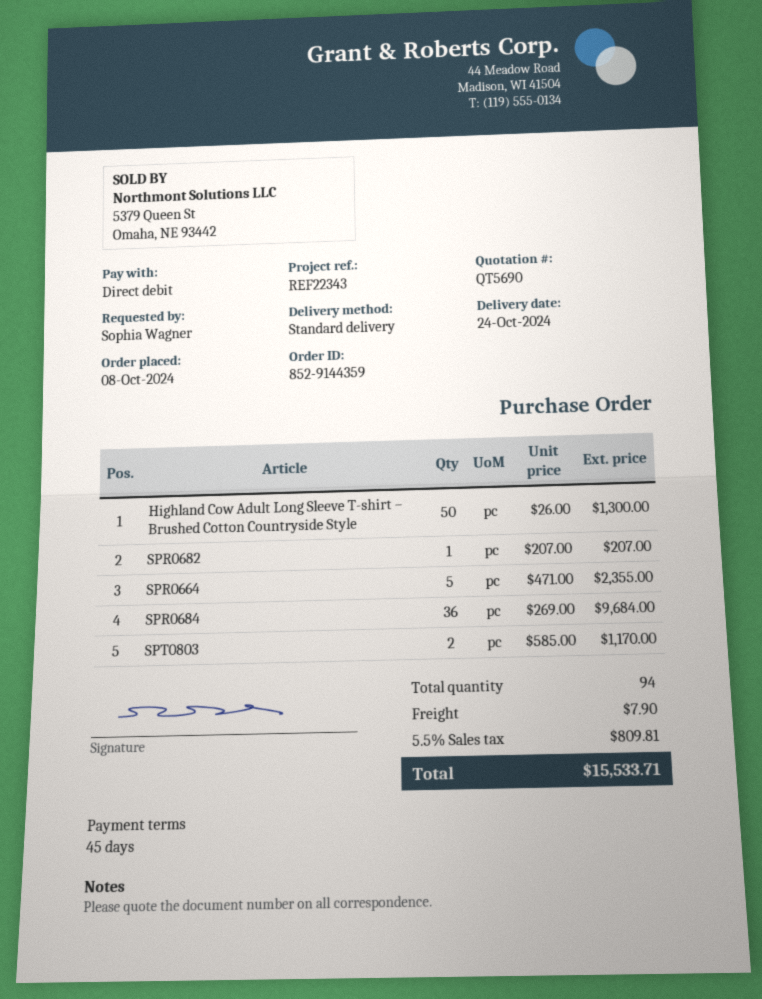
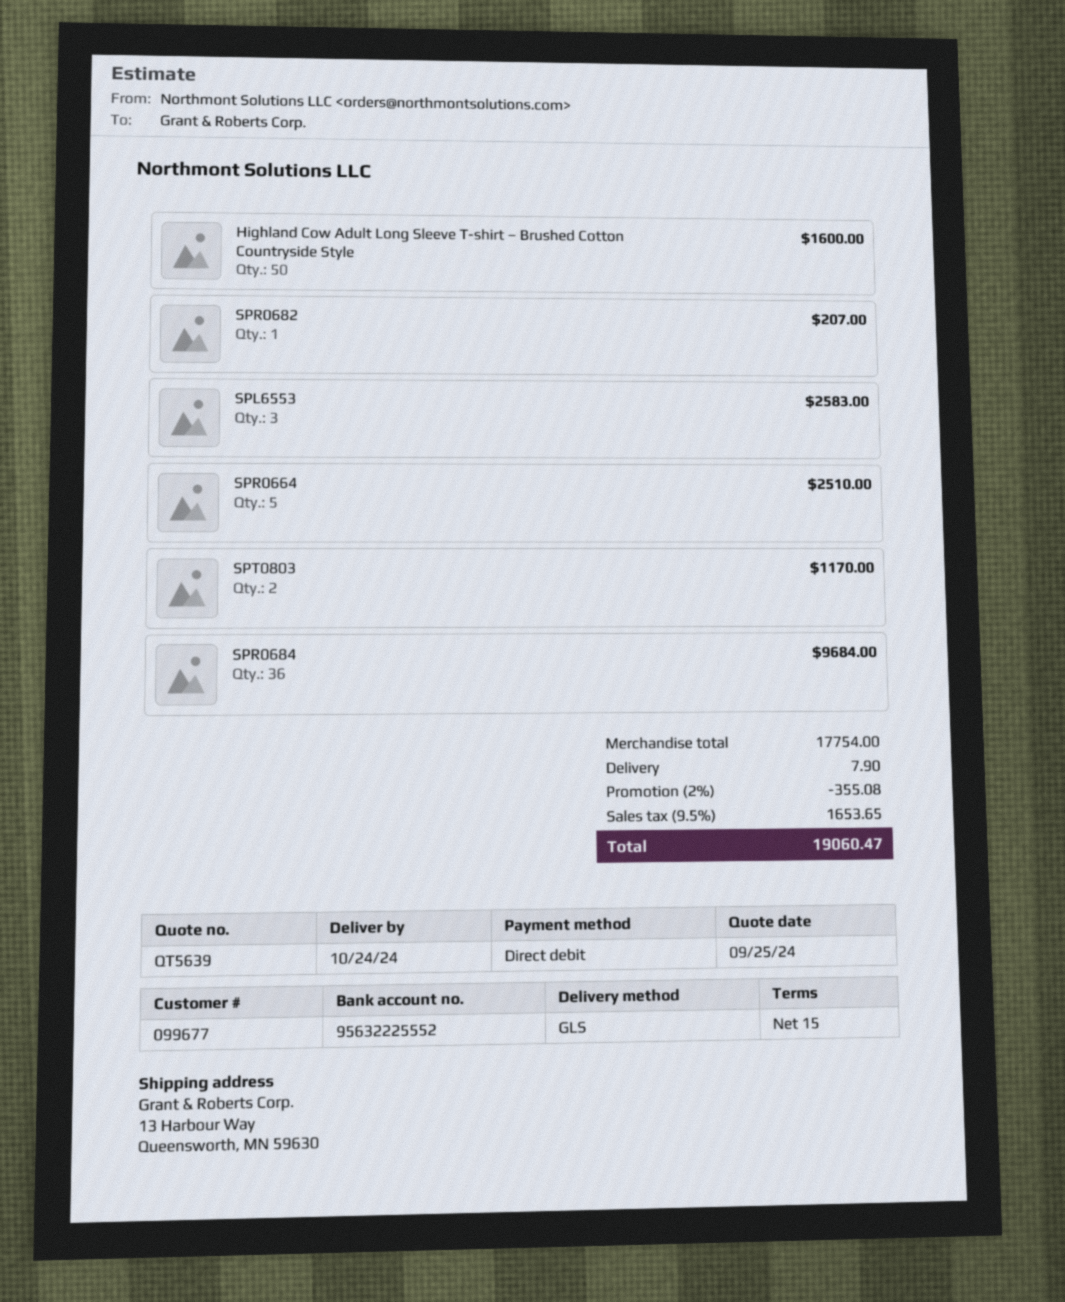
quote number: QT5690 -> QT5639
payment terms: 45 days -> 15 days
shipping method: standard -> GLS
Highland Cow Adult Long Sleeve T-shirt – Brushed Cotton Countryside Style: 50 for 1300.00 -> 50 for 1600.00
SPR0664: 5 for 2355.00 -> 5 for 2510.00
SPL6553: none -> 3 for 2583.00
discount: none -> 2% = 355.08
tax: 5.5% = 809.81 -> 9.5% = 1653.65
total: 15533.71 -> 19060.47

